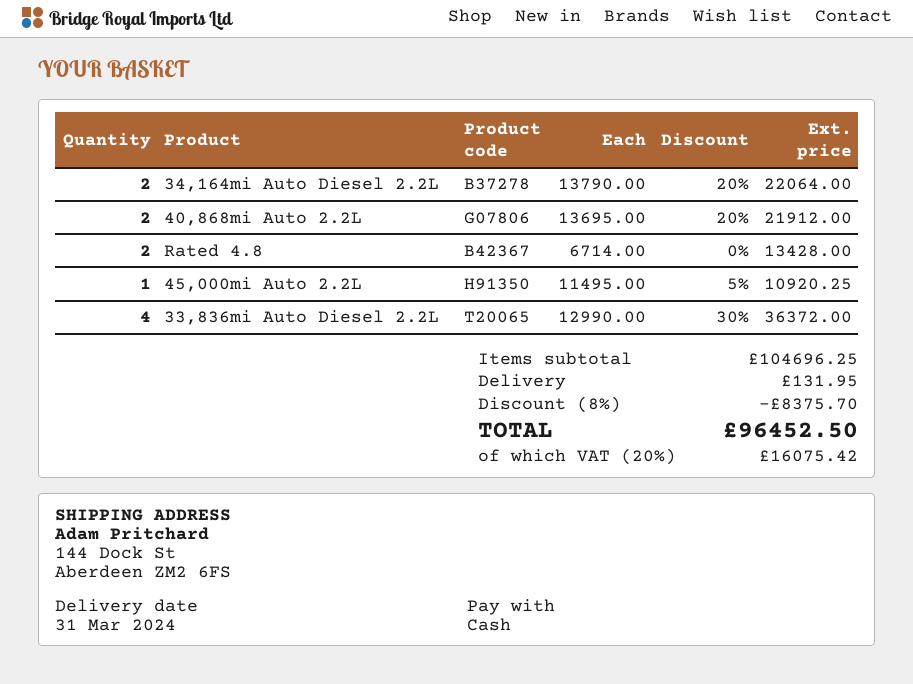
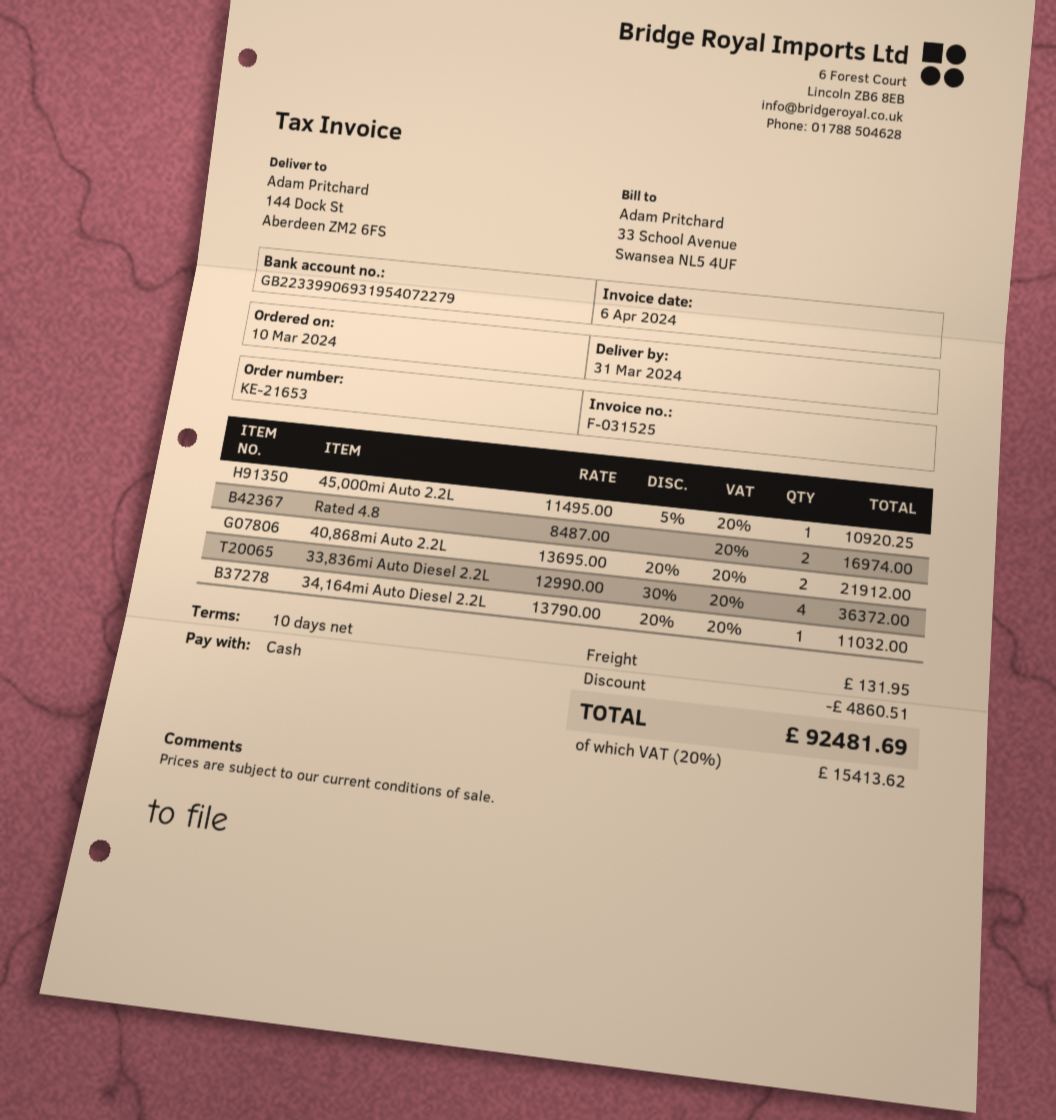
34,164mi Auto Diesel 2.2L: 2 x 13790.00 - 20% = 22064.00 -> 1 x 13790.00 - 20% = 11032.00
Rated 4.8: 2 x 6714.00 = 13428.00 -> 2 x 8487.00 = 16974.00
discount: 8375.70 -> 4860.51
tax: 20% = 16075.42 -> 20% = 15413.62
total: 96452.50 -> 92481.69

